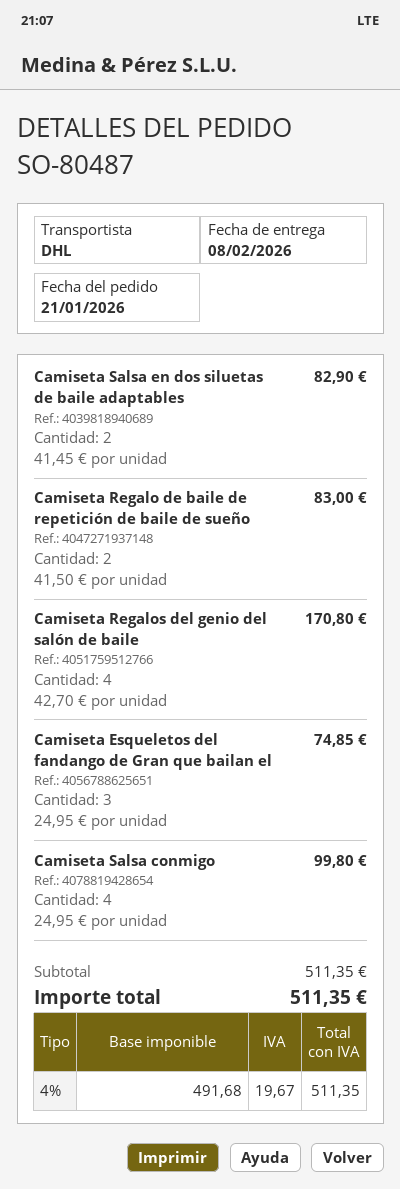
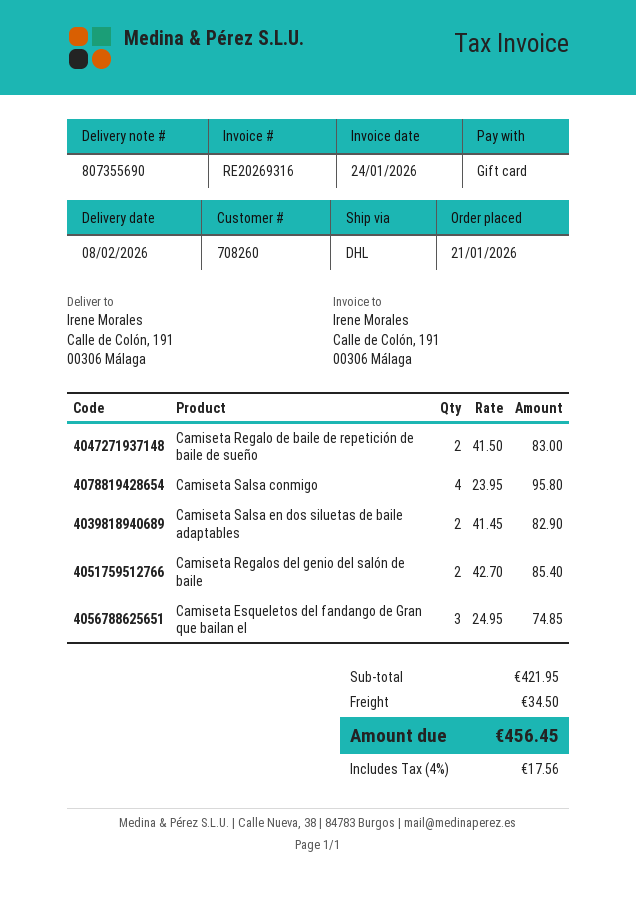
Camiseta Regalos del genio del salón de baile: 4 x 42.70 = 170.80 -> 2 x 42.70 = 85.40
Camiseta Salsa conmigo: 4 x 24.95 = 99.80 -> 4 x 23.95 = 95.80
subtotal: 511.35 -> 421.95
shipping: none -> 34.50
tax: 4% = 19.67 -> 4% = 17.56
total: 511.35 -> 456.45

